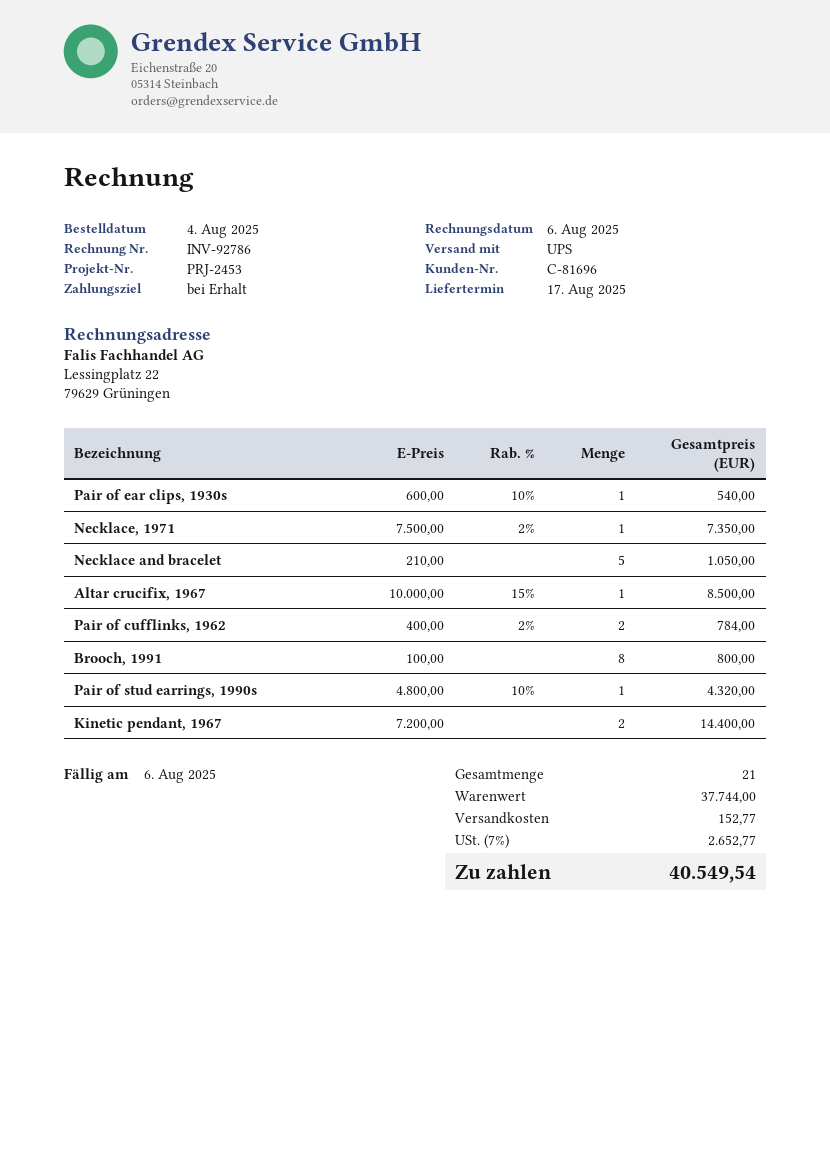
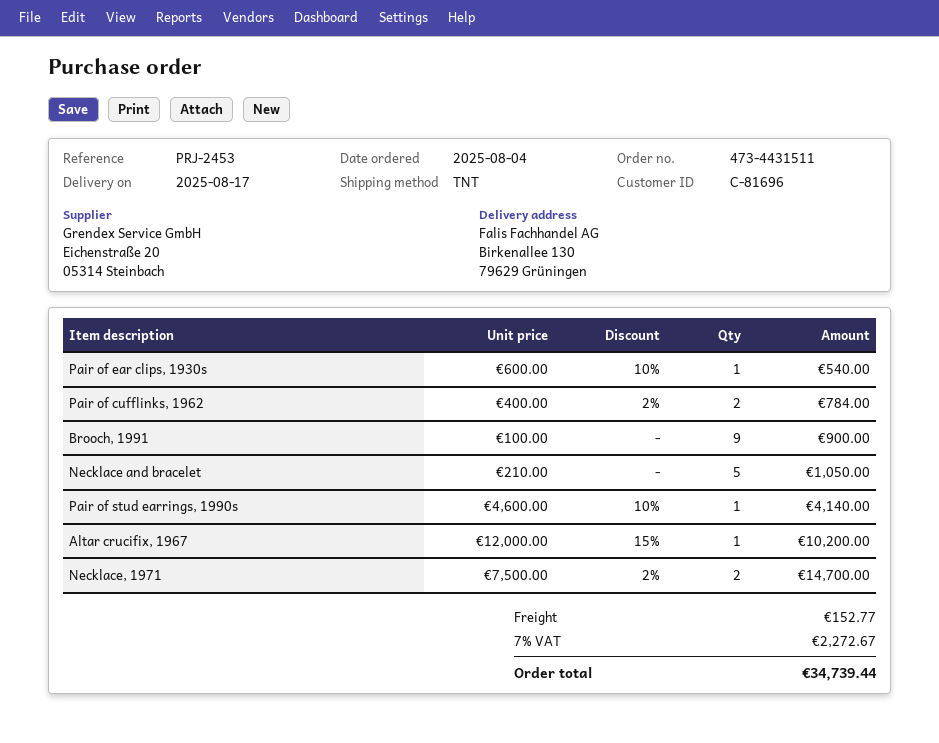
shipping method: UPS -> TNT
Necklace, 1971: 1 x 7500.00 - 2% = 7350.00 -> 2 x 7500.00 - 2% = 14700.00
Altar crucifix, 1967: 1 x 10000.00 - 15% = 8500.00 -> 1 x 12000.00 - 15% = 10200.00
Brooch, 1991: 8 x 100.00 = 800.00 -> 9 x 100.00 = 900.00
Pair of stud earrings, 1990s: 1 x 4800.00 - 10% = 4320.00 -> 1 x 4600.00 - 10% = 4140.00
Kinetic pendant, 1967: 2 x 7200.00 = 14400.00 -> none
tax: 7% = 2652.77 -> 7% = 2272.67
total: 40549.54 -> 34739.44

